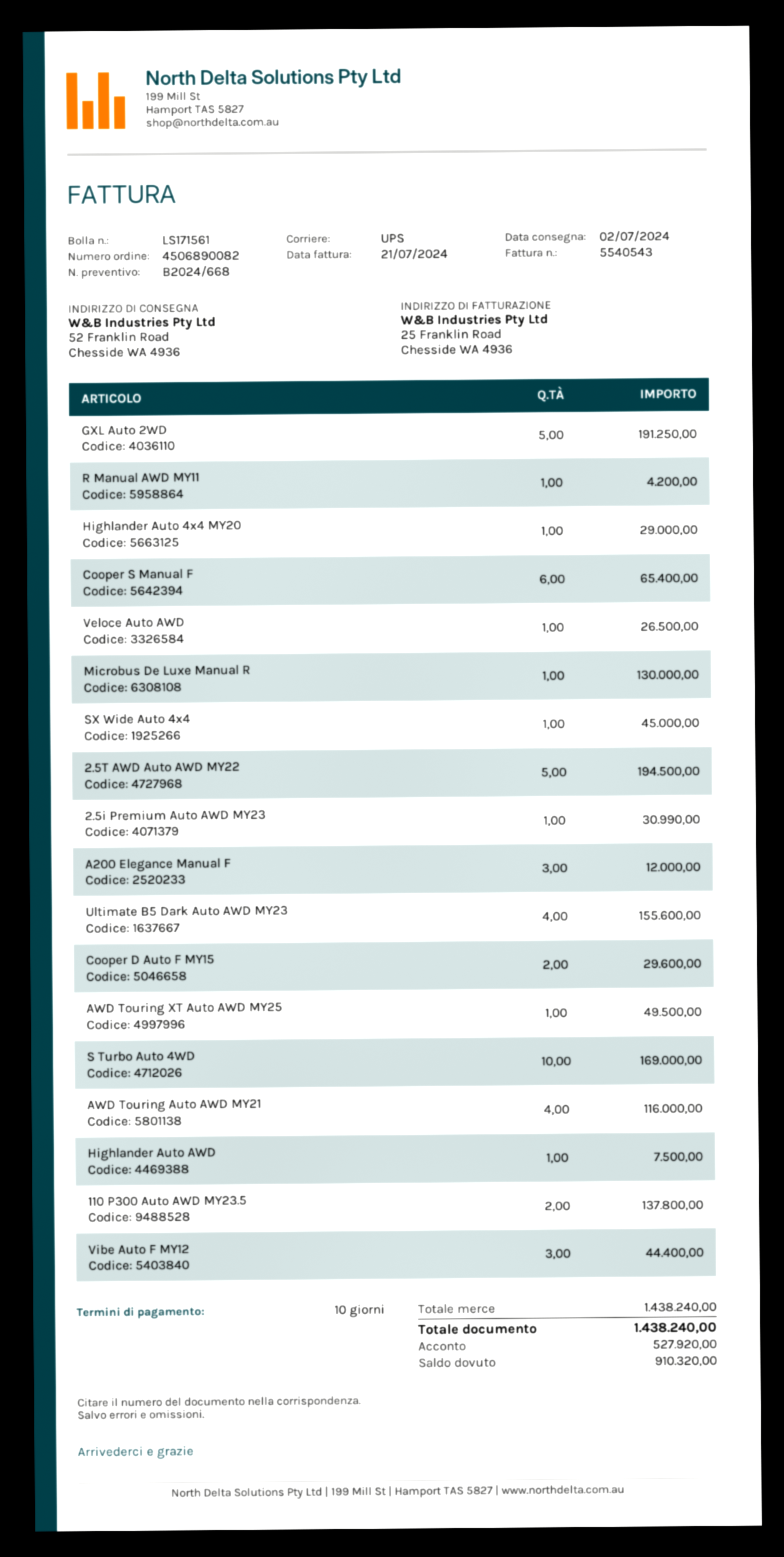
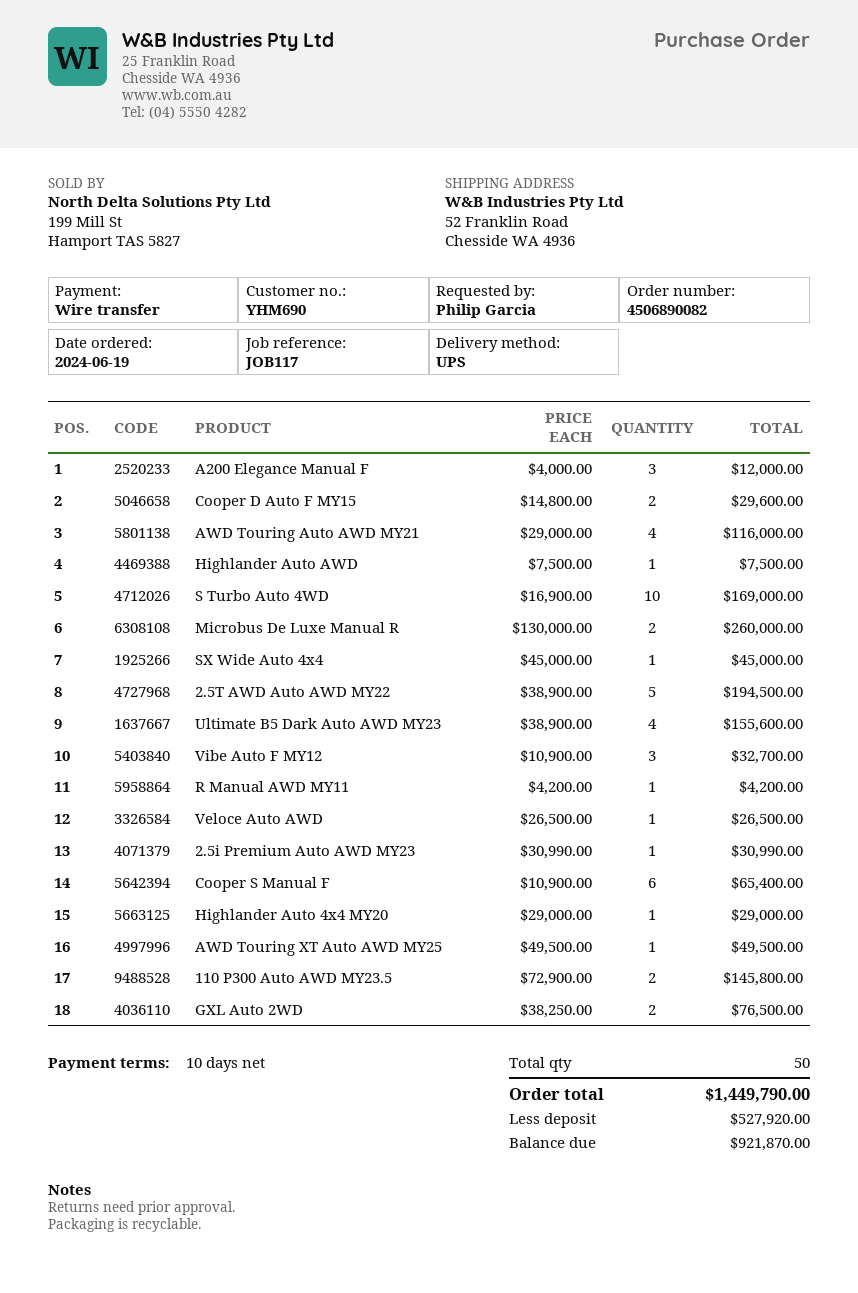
GXL Auto 2WD: 5 for 191250.00 -> 2 for 76500.00
Microbus De Luxe Manual R: 1 for 130000.00 -> 2 for 260000.00
110 P300 Auto AWD MY23.5: 2 for 137800.00 -> 2 for 145800.00
Vibe Auto F MY12: 3 for 44400.00 -> 3 for 32700.00
total: 1438240.00 -> 1449790.00
balance: 910320.00 -> 921870.00

